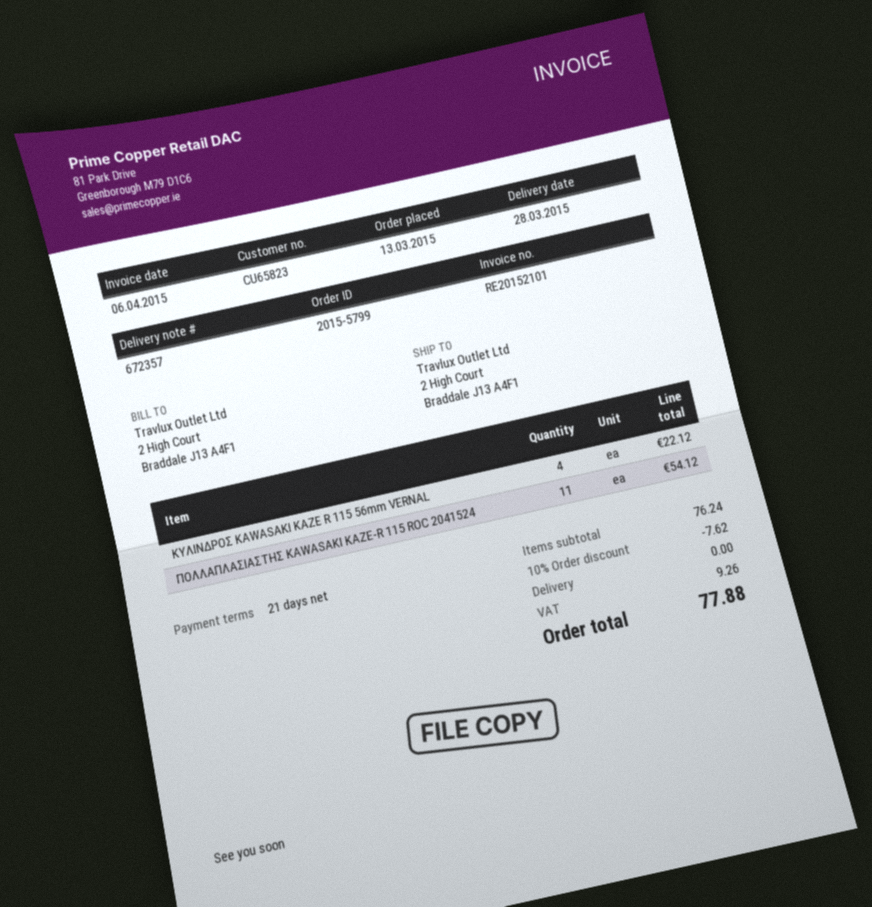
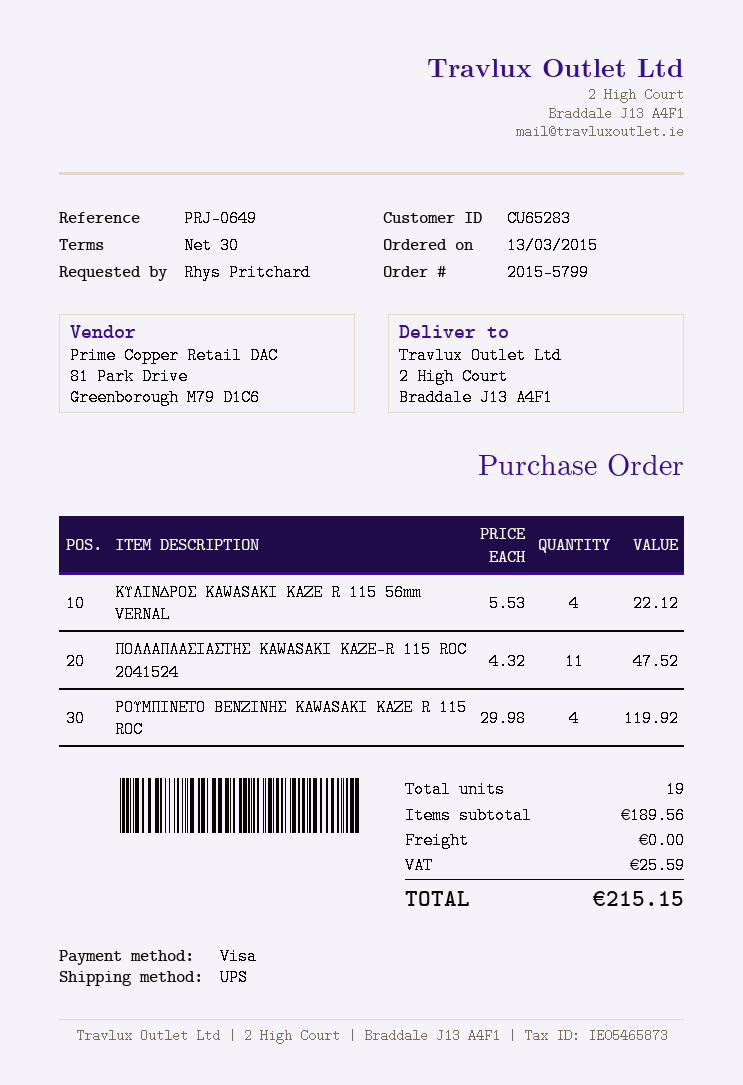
payment terms: 21 days -> 30 days
customer number: CU65823 -> CU65283
ΠΟΛΛΑΠΛΑΣΙΑΣΤΗΣ KAWASAKI KAZE-R 115 ROC 2041524: 11 for 54.12 -> 11 for 47.52
ΡΟΥΜΠΙΝΕΤΟ ΒΕΝΖΙΝΗΣ KAWASAKI KAZE R 115 ROC: none -> 4 for 119.92
subtotal: 76.24 -> 189.56
discount: 10% = 7.62 -> none
tax: 9.26 -> 25.59
total: 77.88 -> 215.15

